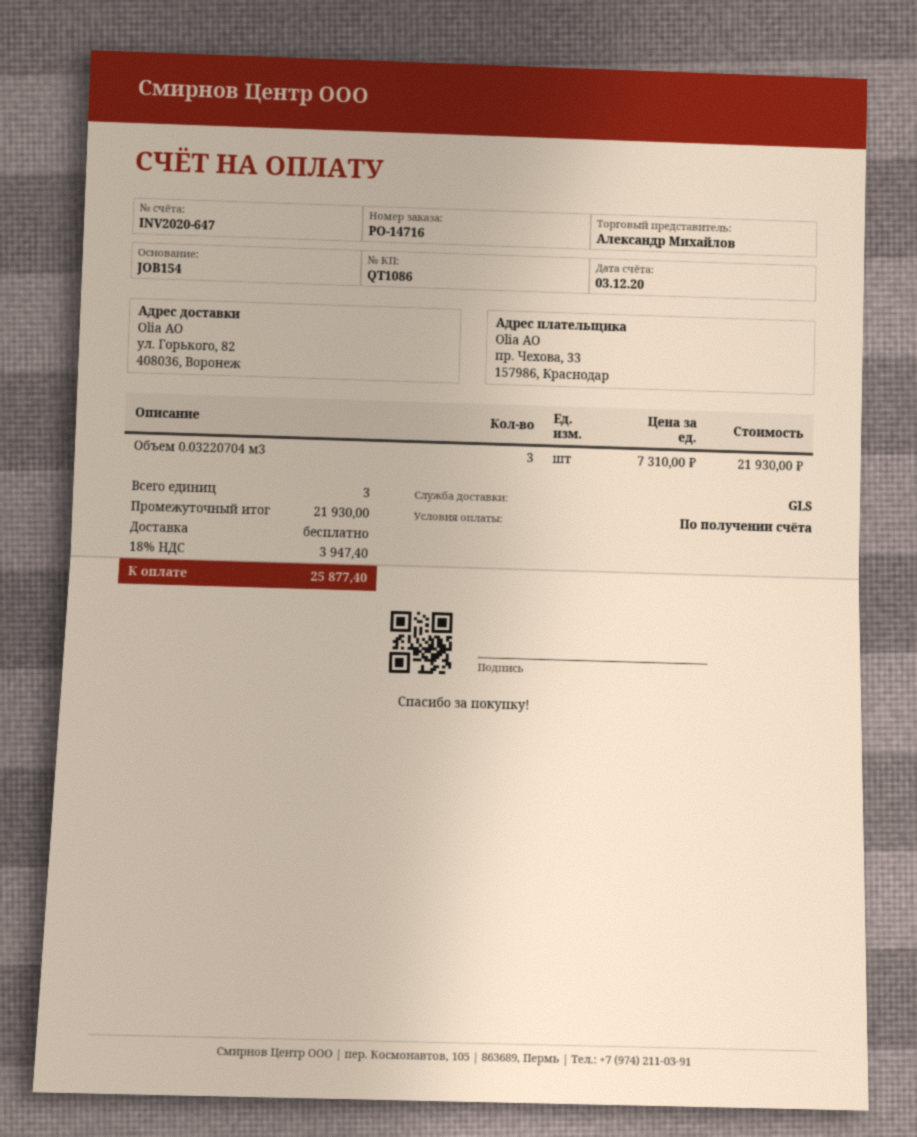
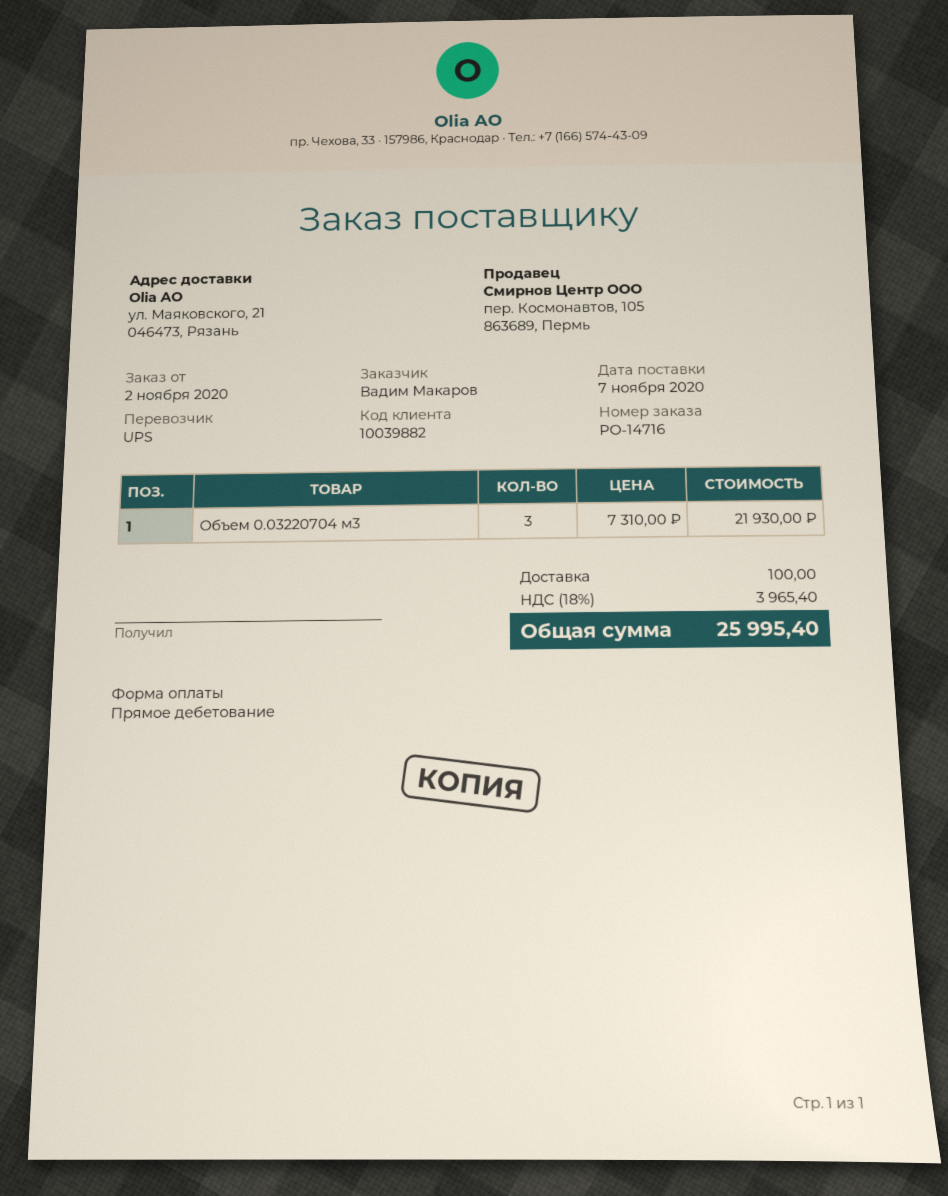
shipping method: GLS -> UPS
ship to: ул. Горького, 82, 408036, Воронеж -> ул. Маяковского, 21, 046473, Рязань
shipping: 0.00 -> 100.00
tax: 18% = 3947.40 -> 18% = 3965.40
total: 25877.40 -> 25995.40

